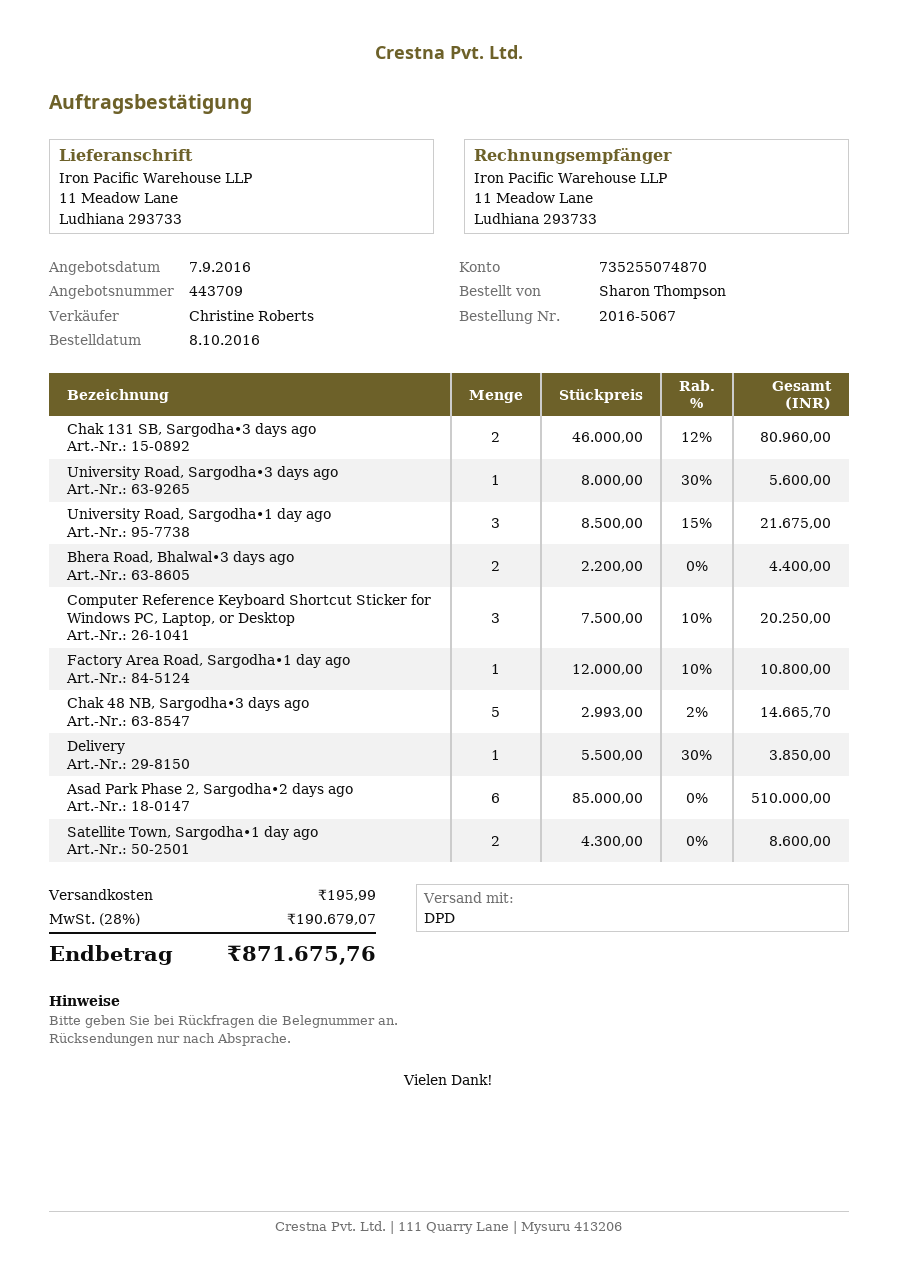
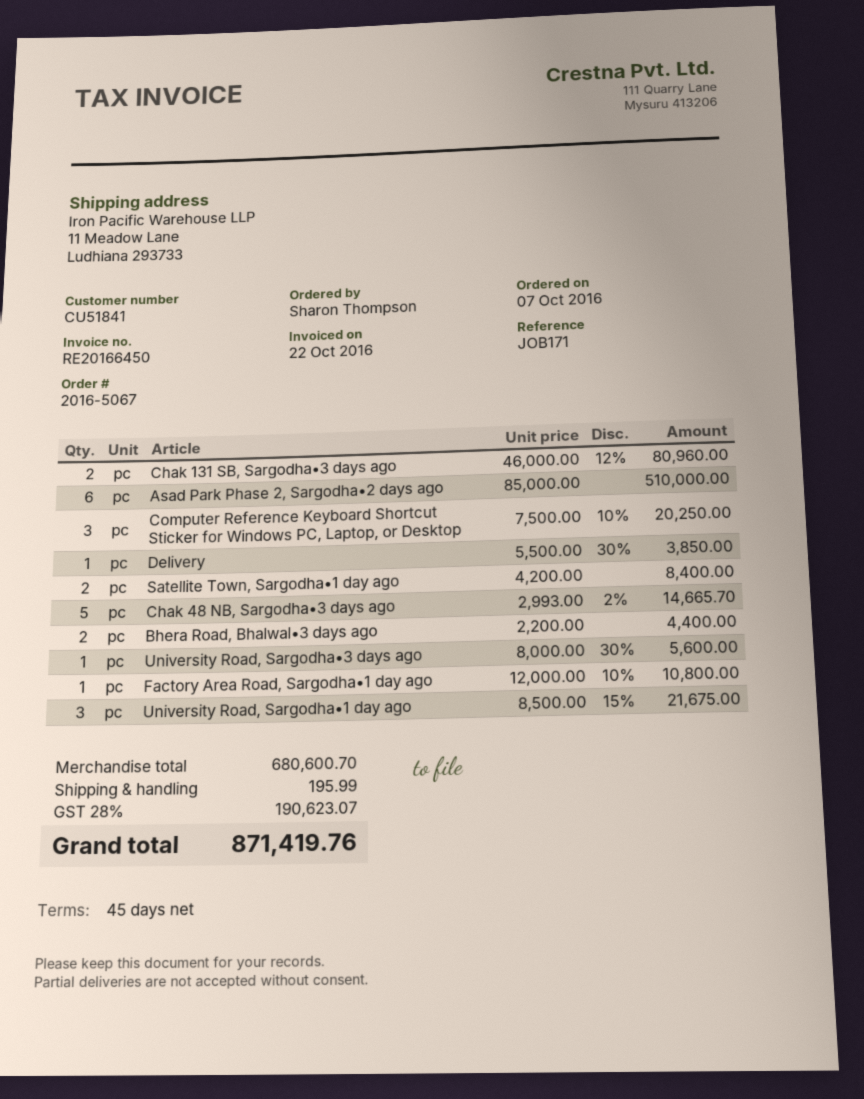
order date: 2016-10-08 -> 2016-10-07
Satellite Town, Sargodha•1 day ago: 2 x 4300.00 = 8600.00 -> 2 x 4200.00 = 8400.00
tax: 28% = 190679.07 -> 28% = 190623.07
total: 871675.76 -> 871419.76

